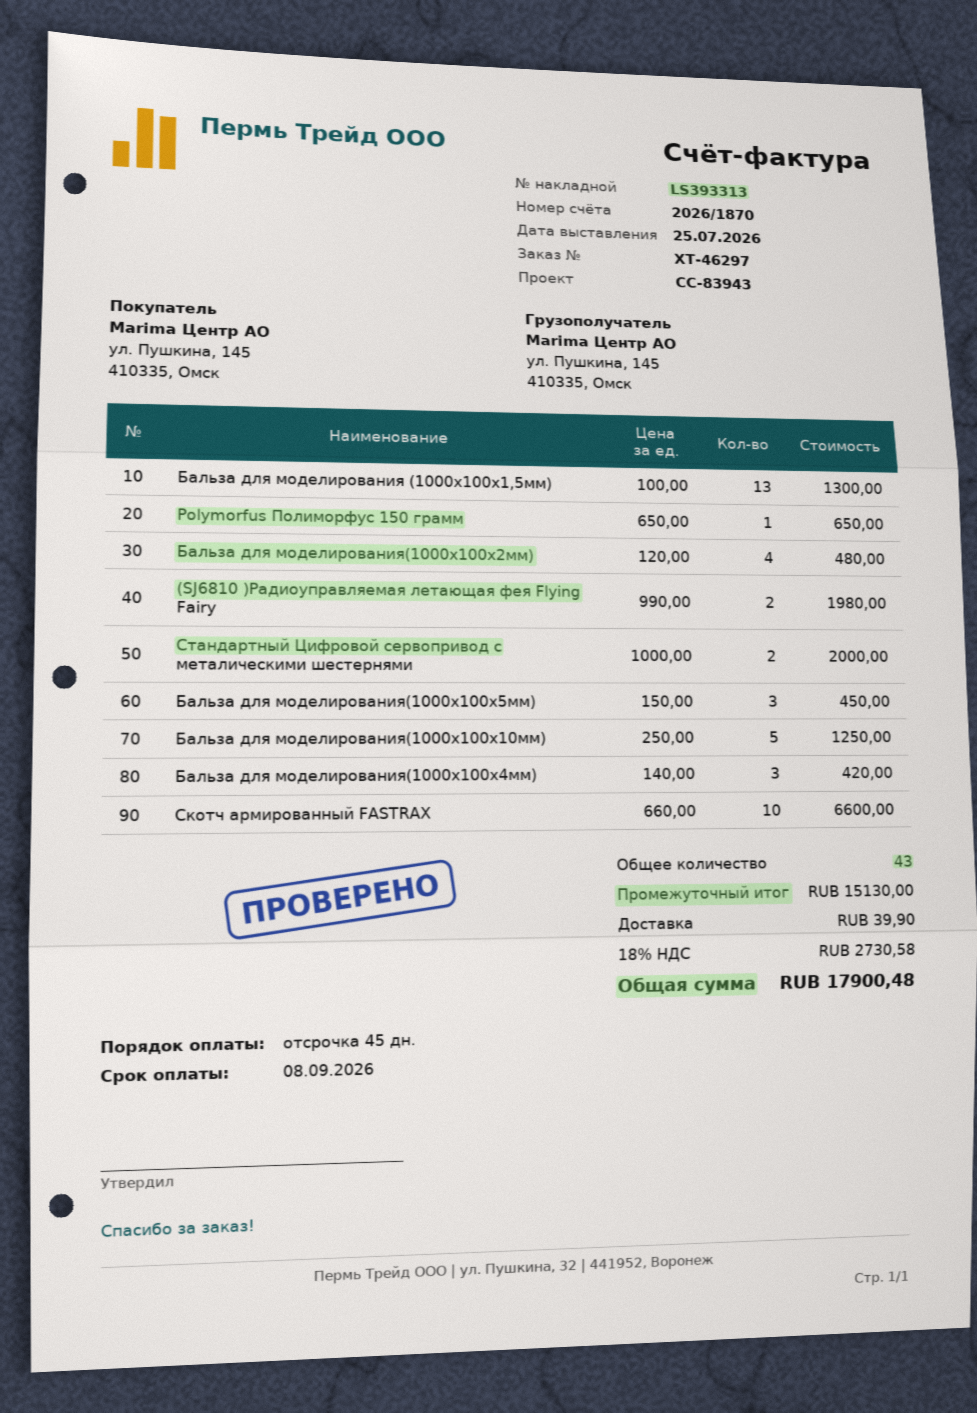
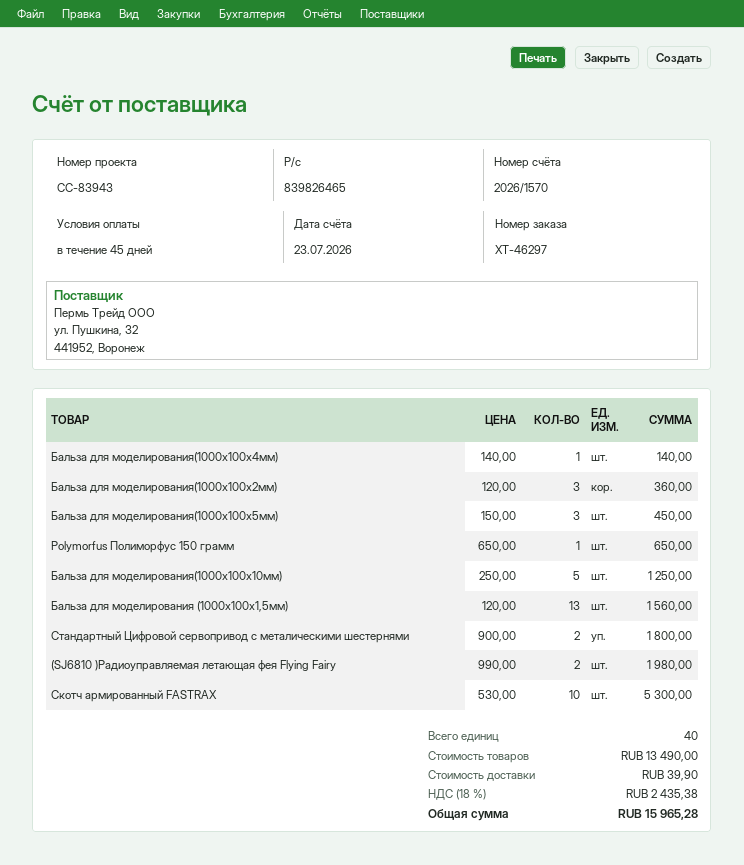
invoice number: 2026/1870 -> 2026/1570
invoice date: 2026-07-25 -> 2026-07-23
Бальза для моделирования (1000х100х1,5мм): 13 x 100.00 = 1300.00 -> 13 x 120.00 = 1560.00
Бальза для моделирования(1000х100х2мм): 4 x 120.00 = 480.00 -> 3 x 120.00 = 360.00
Стандартный Цифровой сервопривод с металическими шестернями: 2 x 1000.00 = 2000.00 -> 2 x 900.00 = 1800.00
Бальза для моделирования(1000х100х4мм): 3 x 140.00 = 420.00 -> 1 x 140.00 = 140.00
Скотч армированный FASTRAX: 10 x 660.00 = 6600.00 -> 10 x 530.00 = 5300.00
total quantity: 43 -> 40
subtotal: 15130.00 -> 13490.00
tax: 18% = 2730.58 -> 18% = 2435.38
total: 17900.48 -> 15965.28

